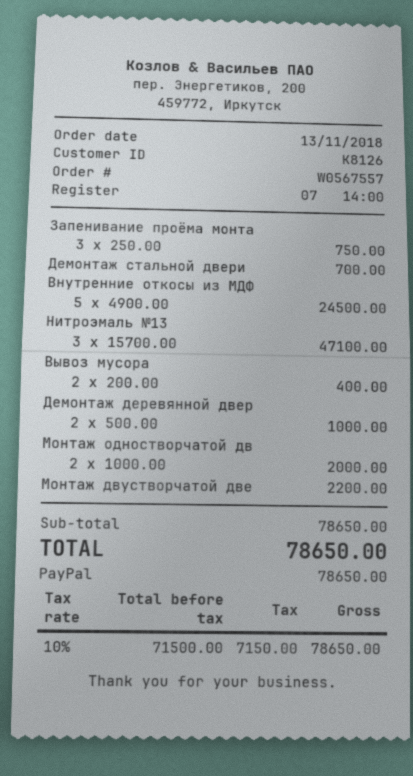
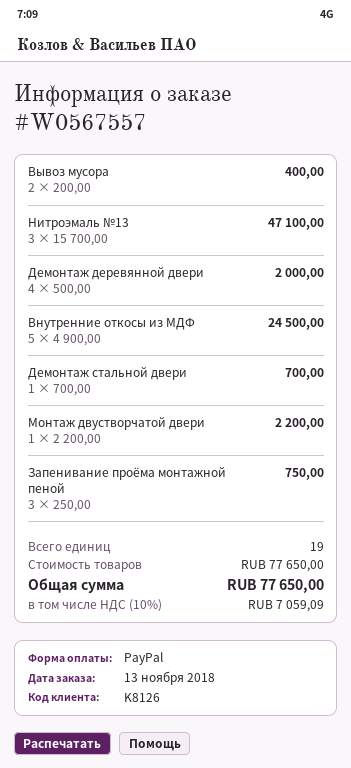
Демонтаж деревянной двер: 2 x 500.00 = 1000.00 -> 4 x 500.00 = 2000.00
Монтаж одностворчатой дв: 2 x 1000.00 = 2000.00 -> none
subtotal: 78650.00 -> 77650.00
tax: 10% = 7150.00 -> 10% = 7059.09
total: 78650.00 -> 77650.00

